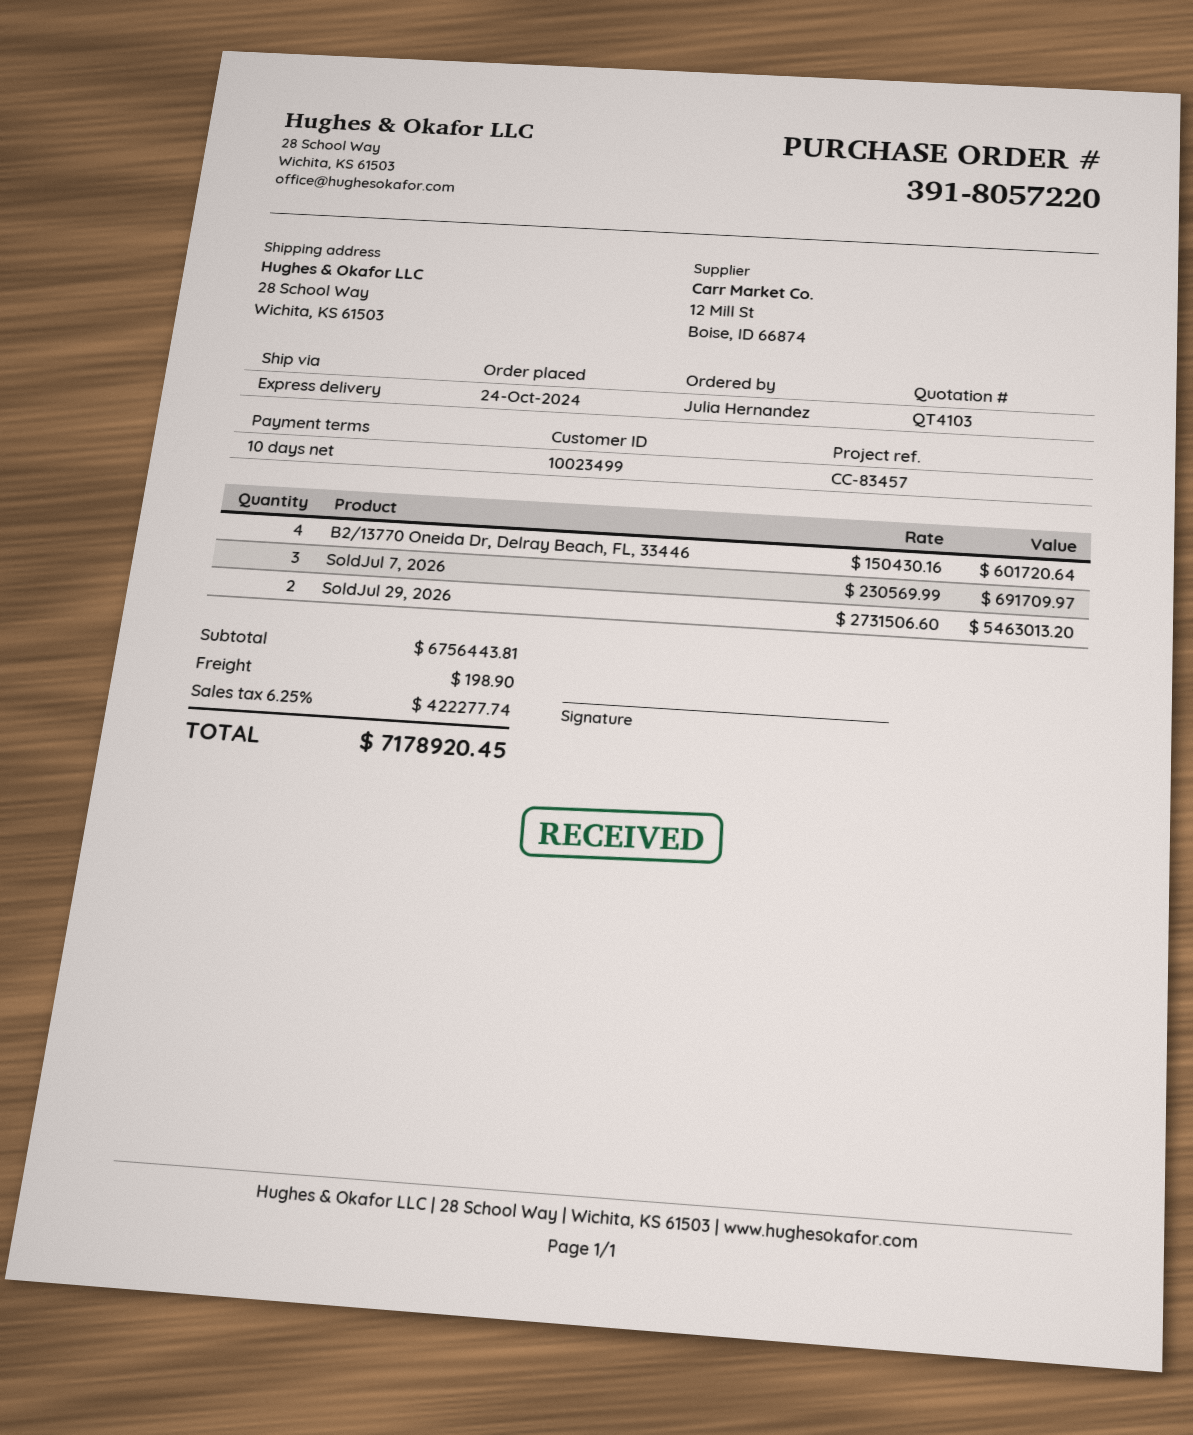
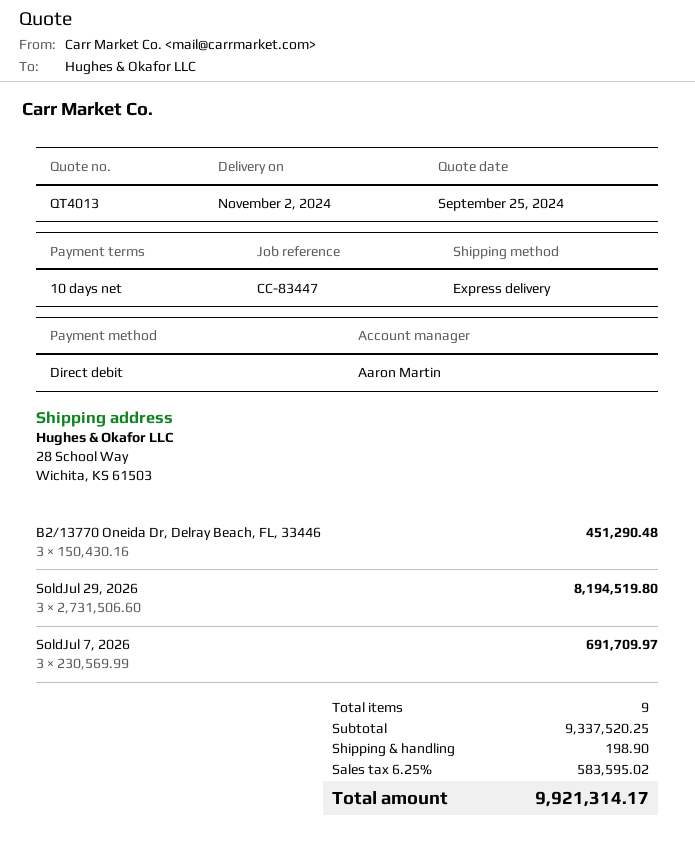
quote number: QT4103 -> QT4013
reference: CC-83457 -> CC-83447
B2/13770 Oneida Dr, Delray Beach, FL, 33446: 4 x 150430.16 = 601720.64 -> 3 x 150430.16 = 451290.48
SoldJul 29, 2026: 2 x 2731506.60 = 5463013.20 -> 3 x 2731506.60 = 8194519.80
subtotal: 6756443.81 -> 9337520.25
tax: 6.25% = 422277.74 -> 6.25% = 583595.02
total: 7178920.45 -> 9921314.17

